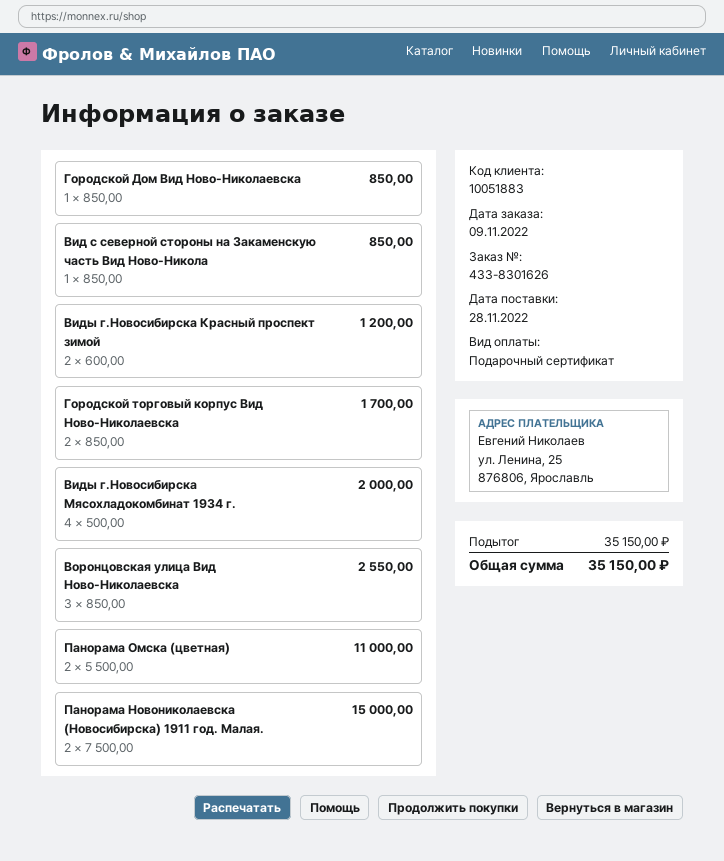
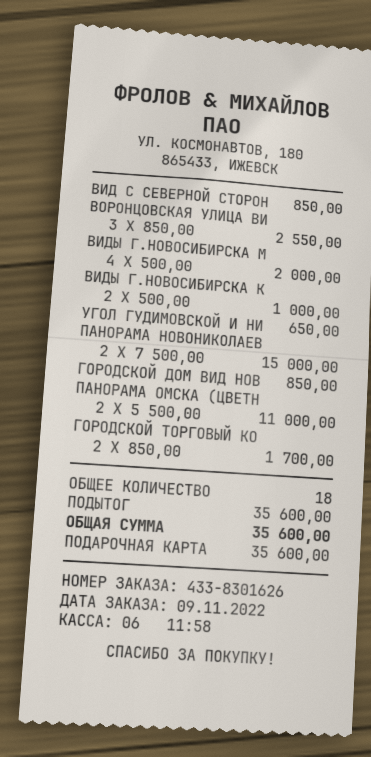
Виды г.Новосибирска Красный проспект зимой: 2 x 600.00 = 1200.00 -> 2 x 500.00 = 1000.00
УГОЛ ГУДИМОВСКОЙ И НИ: none -> 1 x 650.00 = 650.00
subtotal: 35150.00 -> 35600.00
total: 35150.00 -> 35600.00

